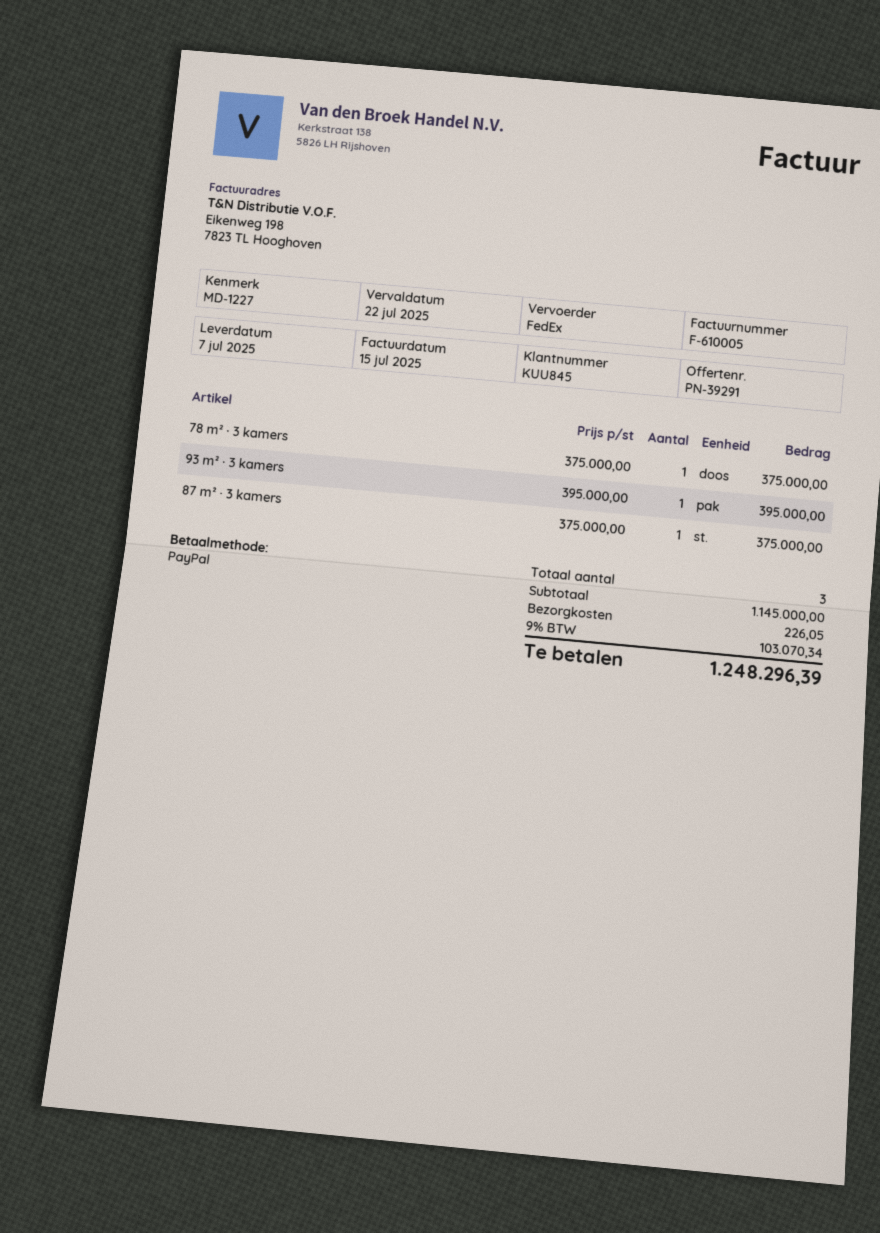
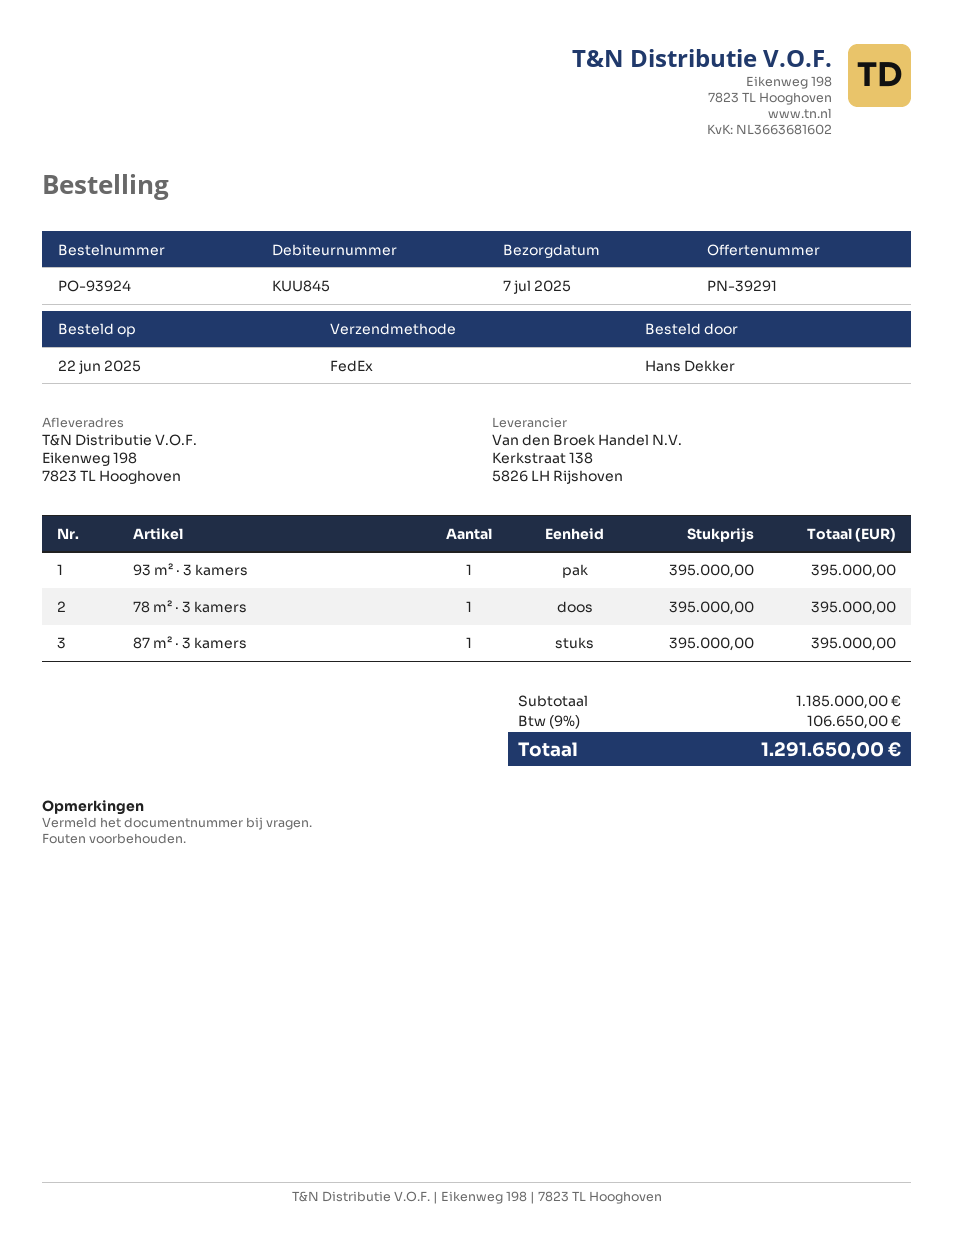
78 m² · 3 kamers: 1 x 375000.00 = 375000.00 -> 1 x 395000.00 = 395000.00
87 m² · 3 kamers: 1 x 375000.00 = 375000.00 -> 1 x 395000.00 = 395000.00
subtotal: 1145000.00 -> 1185000.00
shipping: 226.05 -> none
tax: 9% = 103070.34 -> 9% = 106650.00
total: 1248296.39 -> 1291650.00

